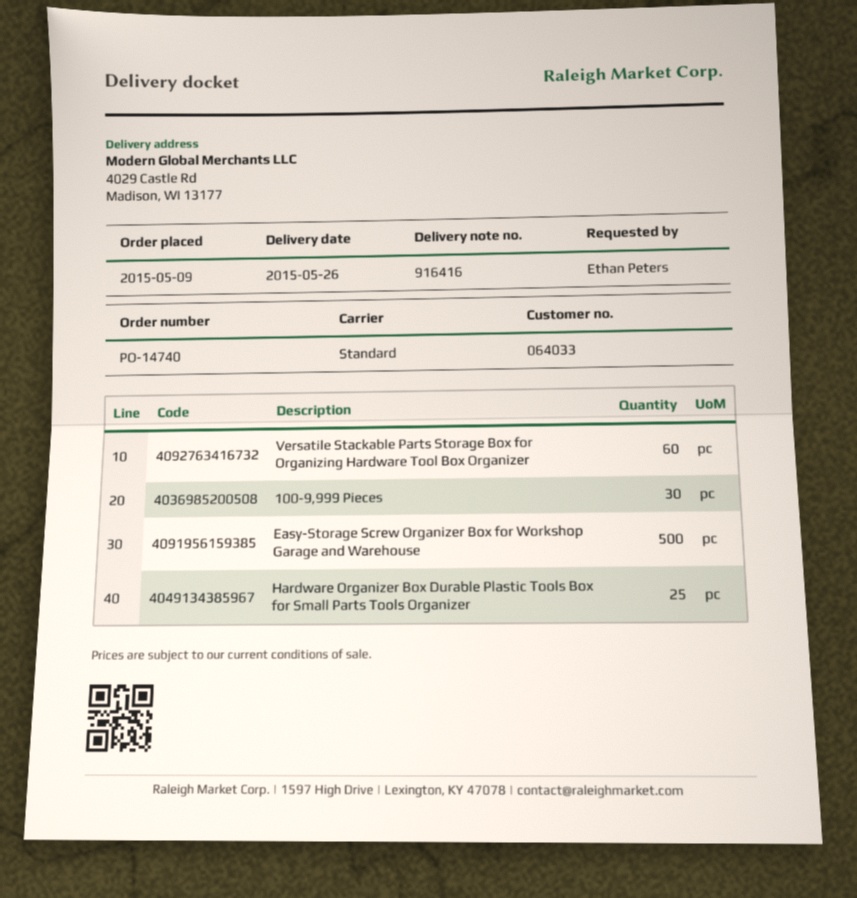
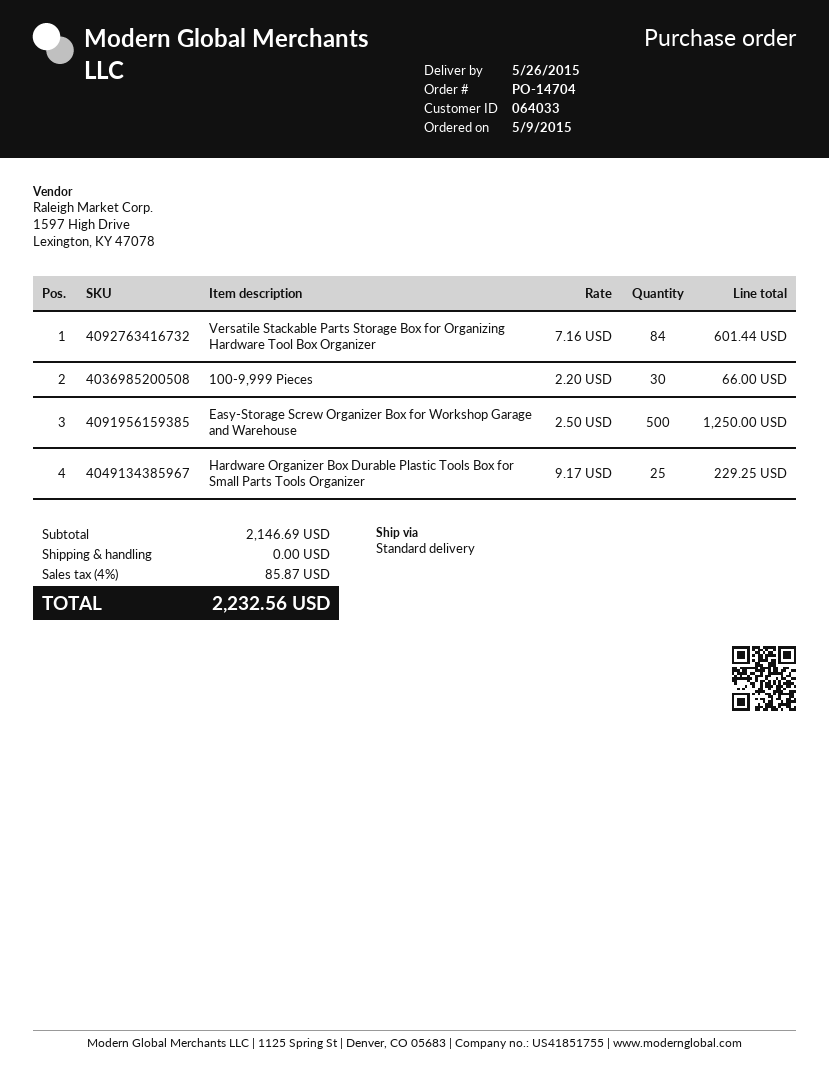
order number: PO-14740 -> PO-14704
Versatile Stackable Parts Storage Box for Organizing Hardware Tool Box Organizer: 60 -> 84

